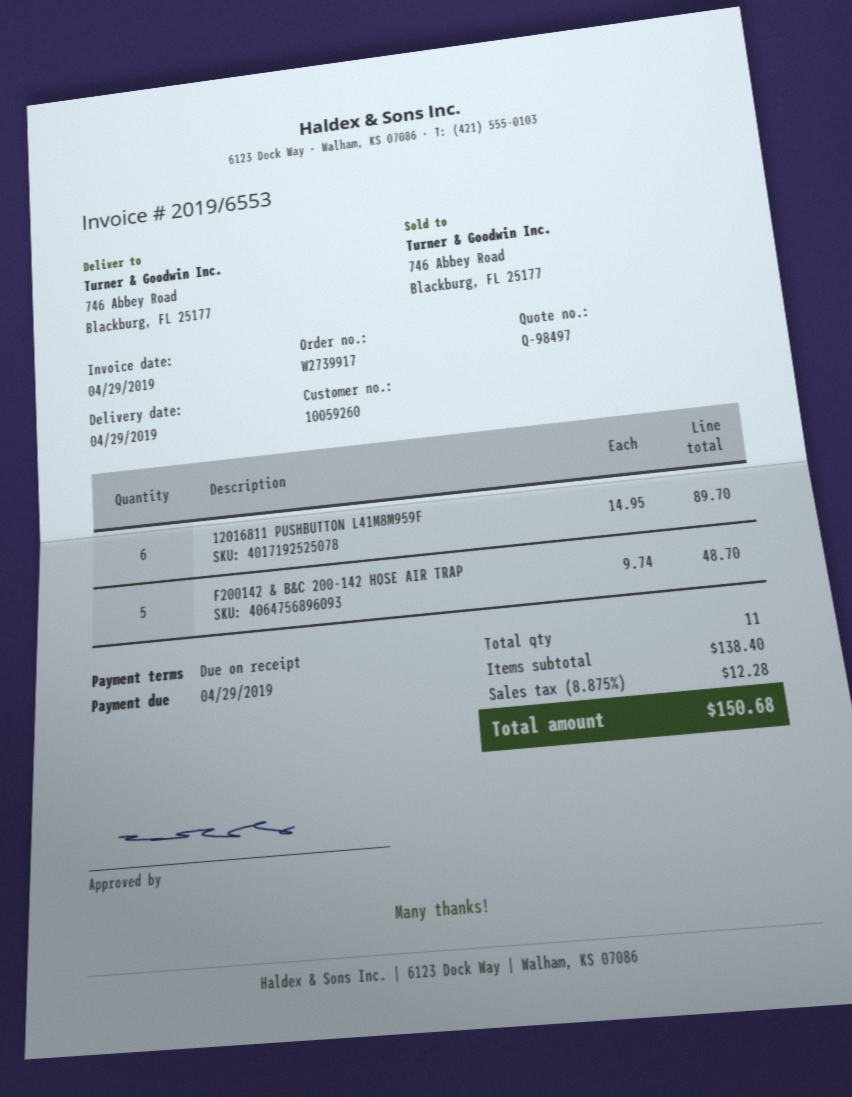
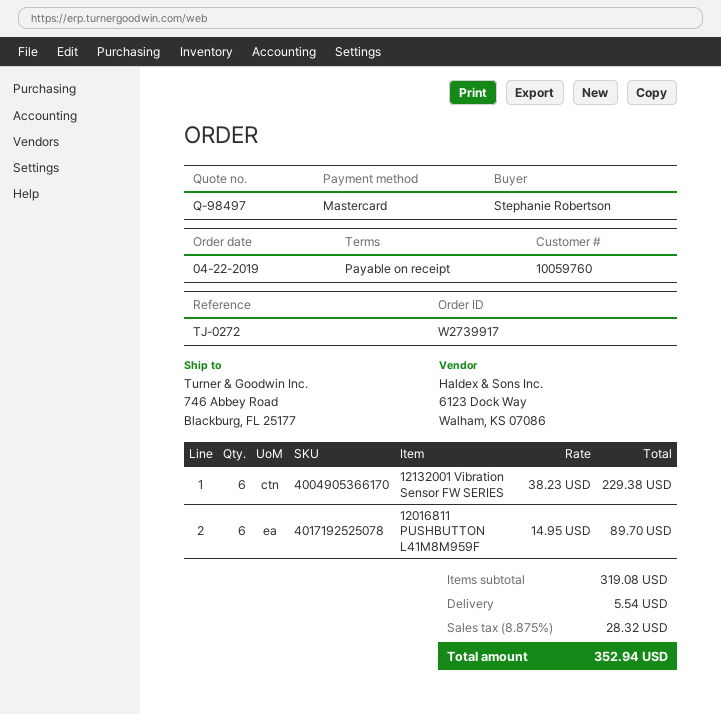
customer number: 10059260 -> 10059760
F200142 & B&C 200-142 HOSE AIR TRAP: 5 x 9.74 = 48.70 -> none
12132001 Vibration Sensor FW SERIES: none -> 6 x 38.23 = 229.38
subtotal: 138.40 -> 319.08
shipping: none -> 5.54
tax: 8.875% = 12.28 -> 8.875% = 28.32
total: 150.68 -> 352.94

